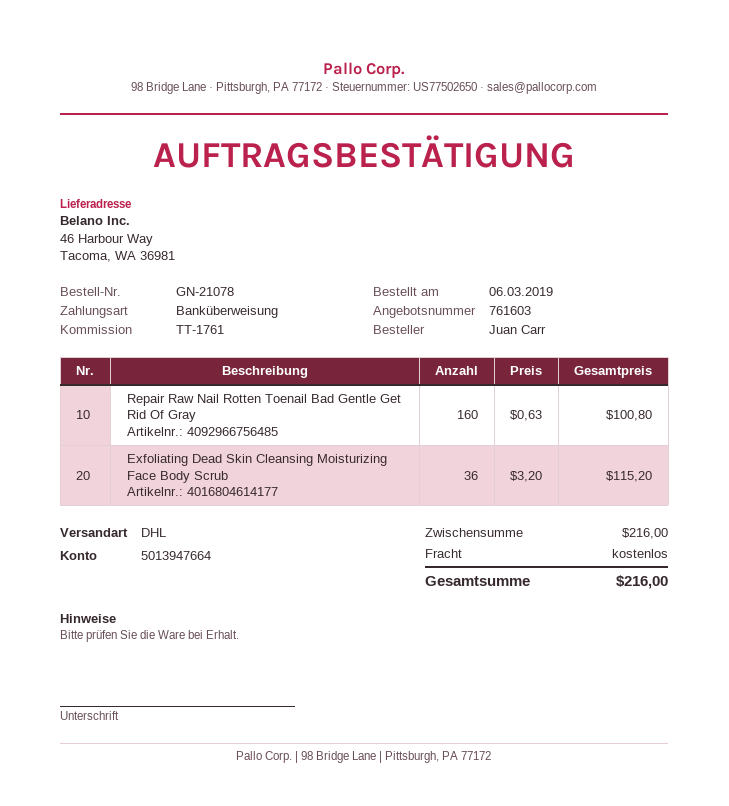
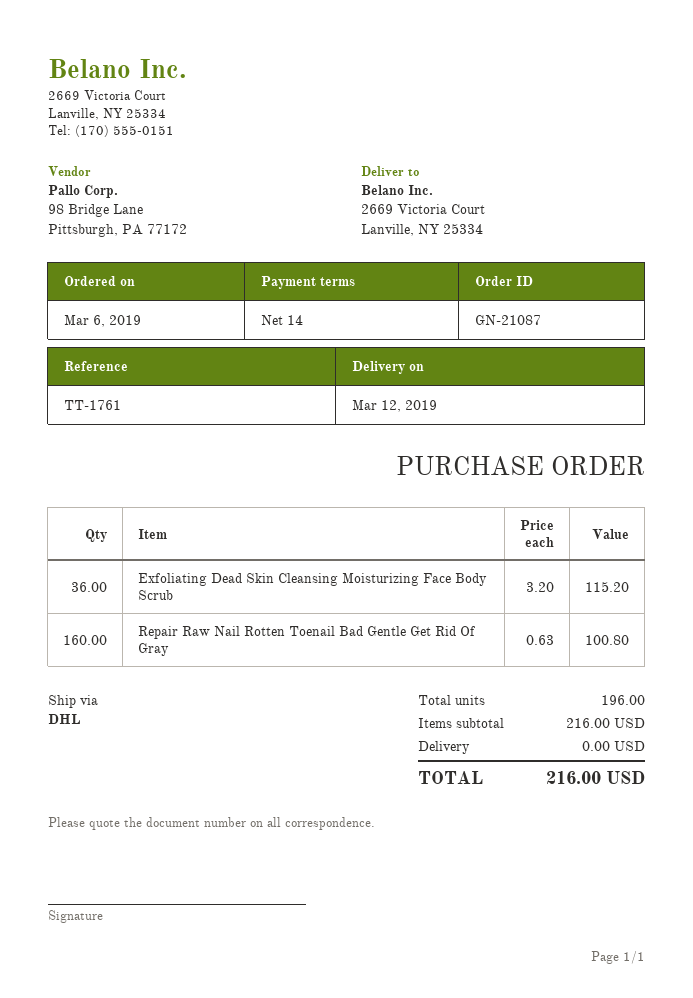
order number: GN-21078 -> GN-21087
ship to: 46 Harbour Way, Tacoma, WA 36981 -> 2669 Victoria Court, Lanville, NY 25334

